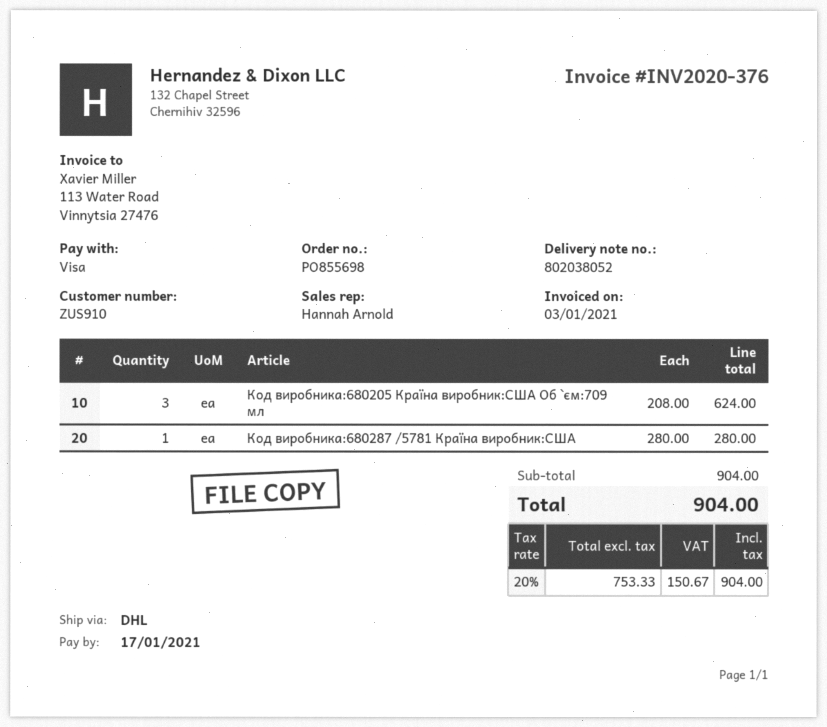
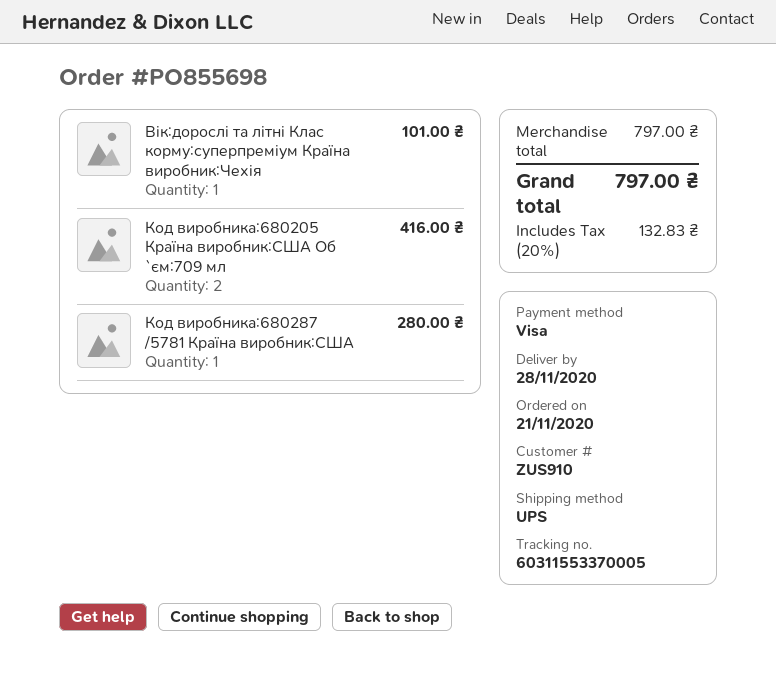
shipping method: DHL -> UPS
Код виробника:680205 Країна виробник:США Об `єм:709 мл: 3 for 624.00 -> 2 for 416.00
Вік:дорослі та літні Клас корму:суперпреміум Країна виробник:Чехія: none -> 1 for 101.00
subtotal: 904.00 -> 797.00
tax: 20% = 150.67 -> 20% = 132.83
total: 904.00 -> 797.00

